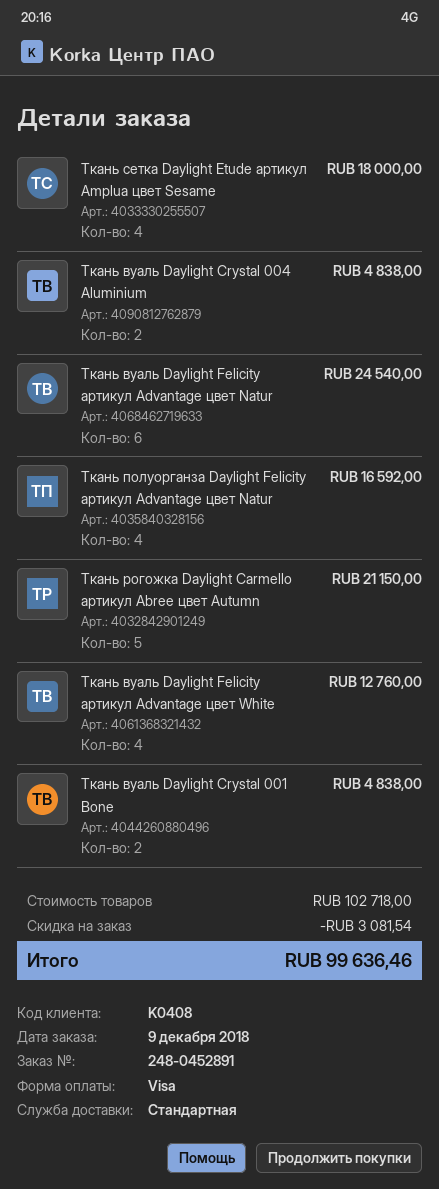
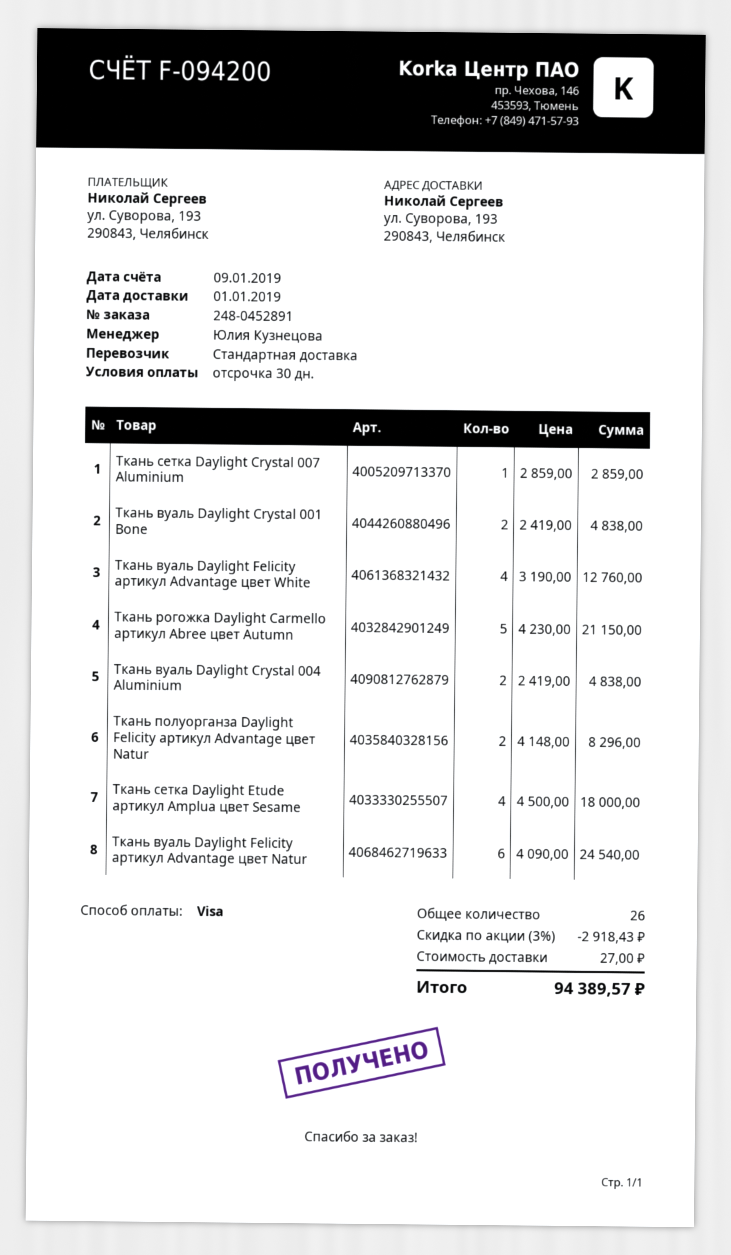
Ткань полуорганза Daylight Felicity артикул Advantage цвет Natur: 4 for 16592.00 -> 2 for 8296.00
Ткань сетка Daylight Crystal 007 Aluminium: none -> 1 for 2859.00
discount: 3081.54 -> 2918.43
shipping: none -> 27.00
total: 99636.46 -> 94389.57

